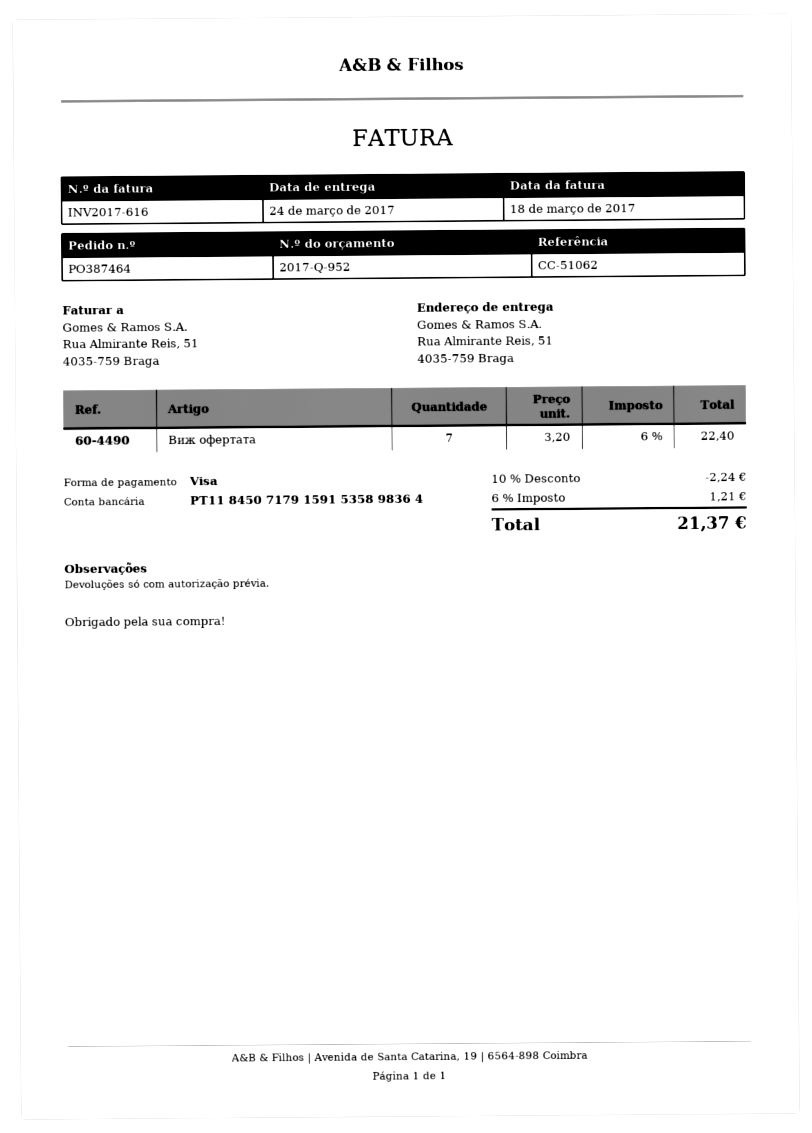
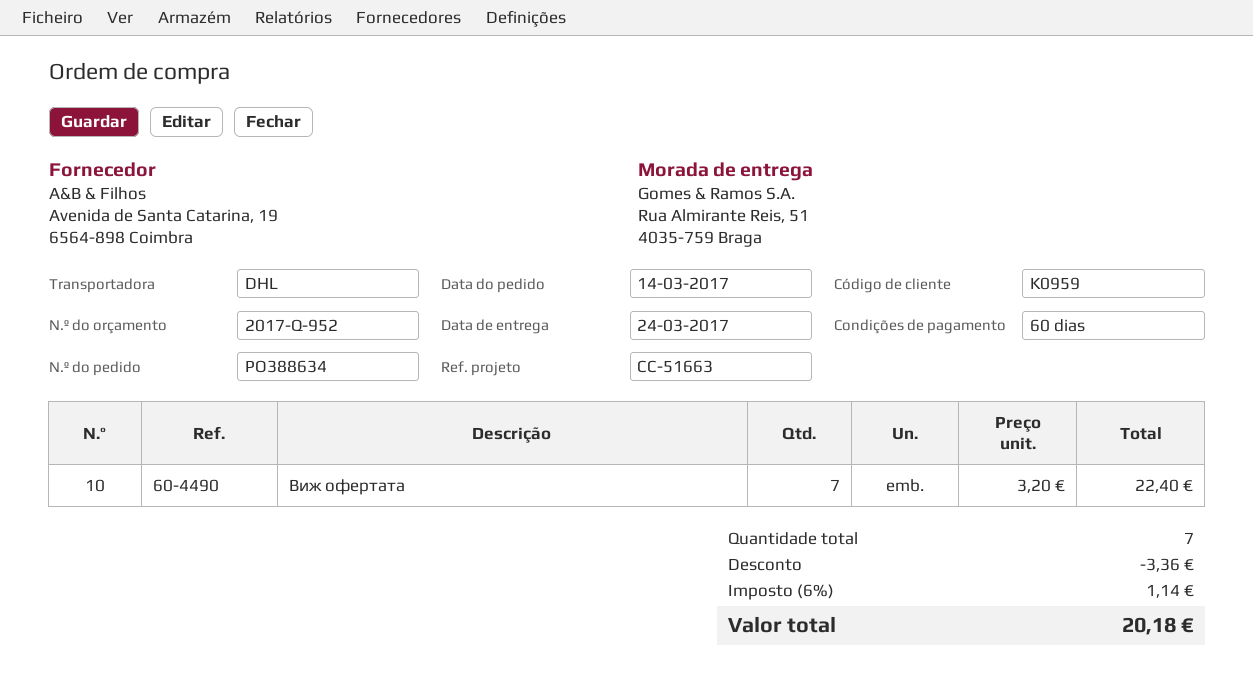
order number: PO387464 -> PO388634
reference: CC-51062 -> CC-51663
discount: 2.24 -> 3.36
tax: 6% = 1.21 -> 6% = 1.14
total: 21.37 -> 20.18

